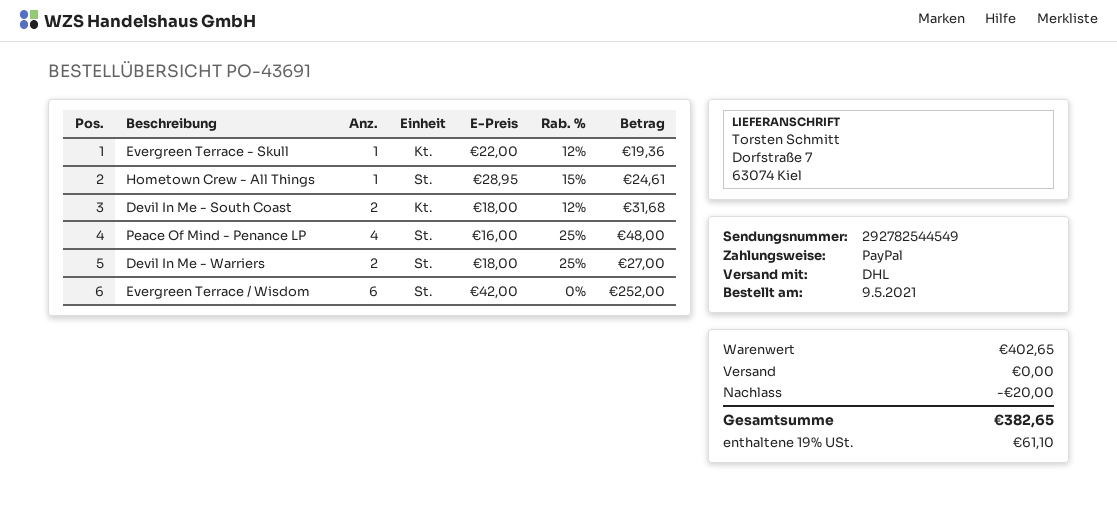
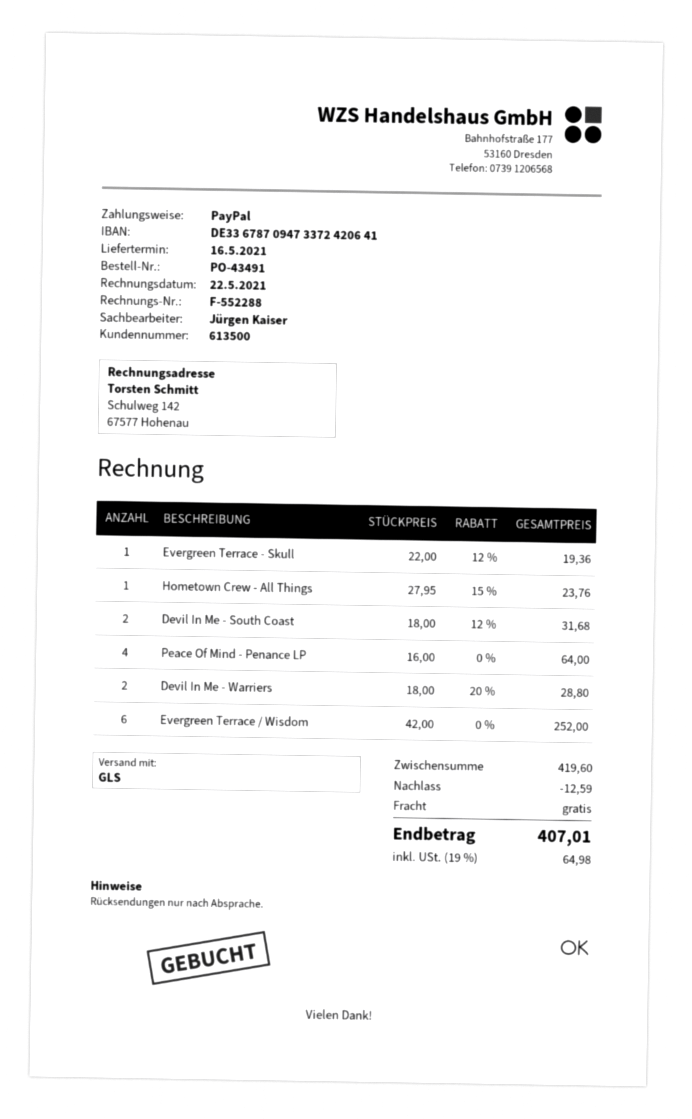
order number: PO-43691 -> PO-43491
shipping method: DHL -> GLS
Hometown Crew - All Things: 1 x 28.95 - 15% = 24.61 -> 1 x 27.95 - 15% = 23.76
Peace Of Mind - Penance LP: 4 x 16.00 - 25% = 48.00 -> 4 x 16.00 = 64.00
Devil In Me - Warriers: 2 x 18.00 - 25% = 27.00 -> 2 x 18.00 - 20% = 28.80
subtotal: 402.65 -> 419.60
discount: 20.00 -> 12.59
tax: 19% = 61.10 -> 19% = 64.98
total: 382.65 -> 407.01

